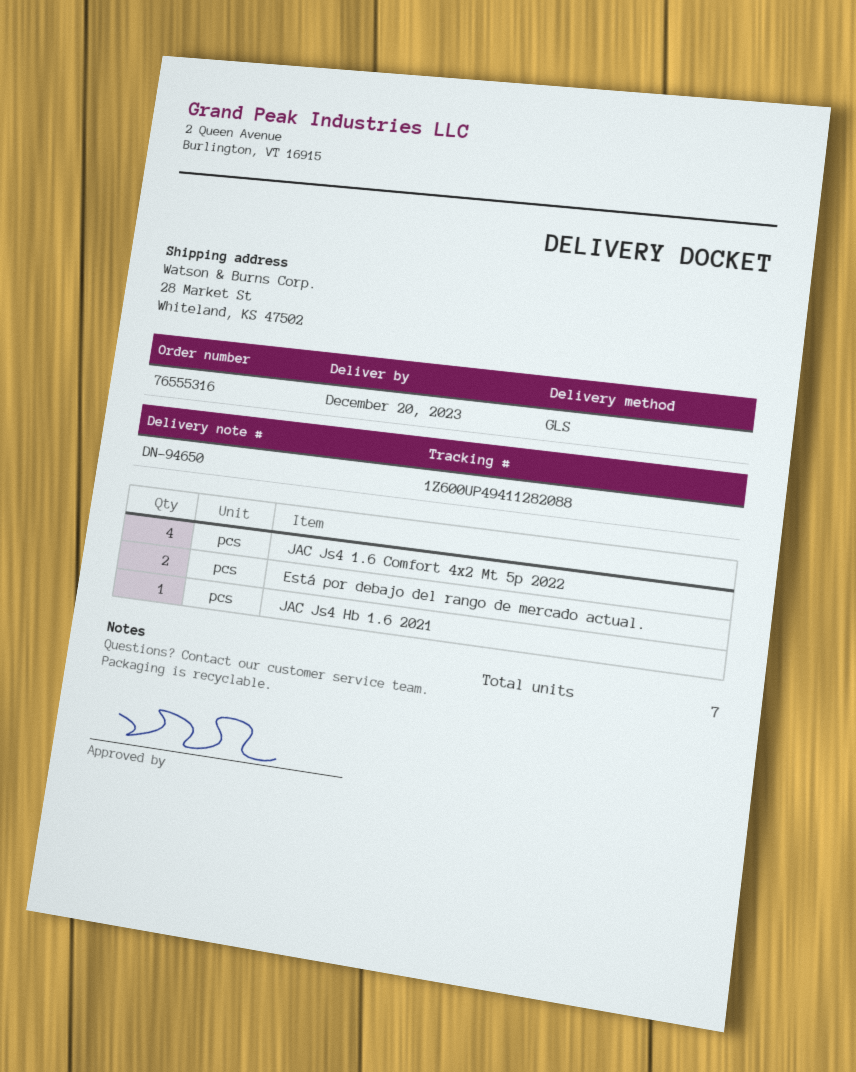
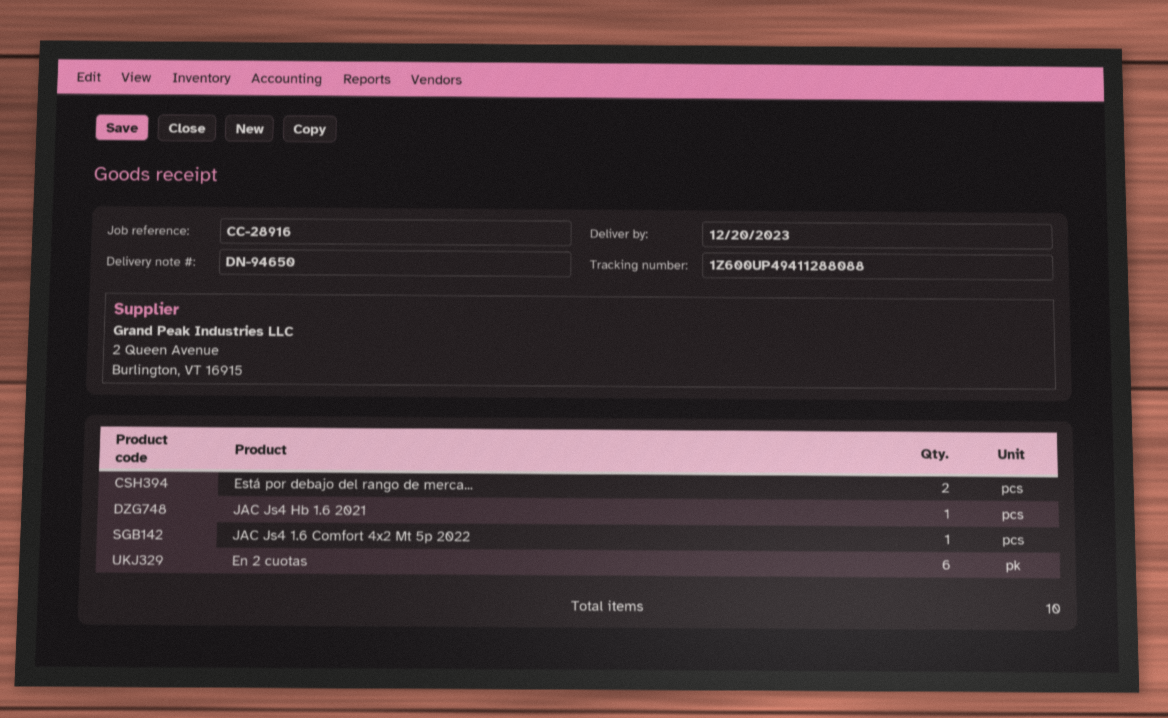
tracking number: 1Z600UP49411282088 -> 1Z600UP49411288088
JAC Js4 1.6 Comfort 4x2 Mt 5p 2022: 4 -> 1
En 2 cuotas: none -> 6
total quantity: 7 -> 10

